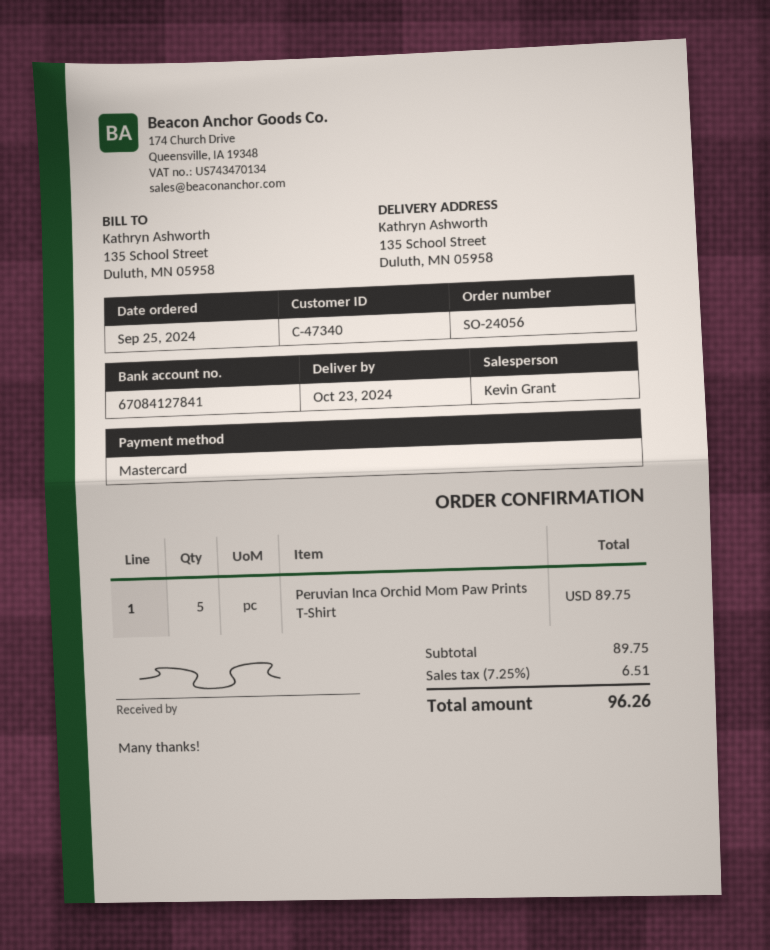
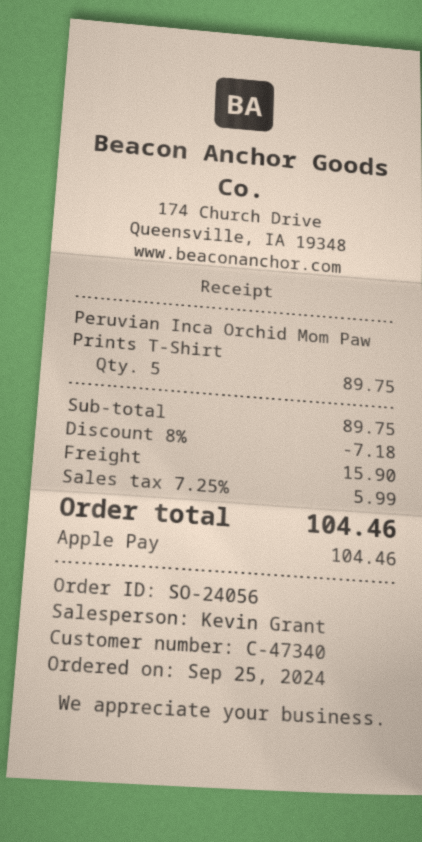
payment method: Mastercard -> Apple Pay
discount: none -> 8% = 7.18
shipping: none -> 15.90
tax: 7.25% = 6.51 -> 7.25% = 5.99
total: 96.26 -> 104.46

